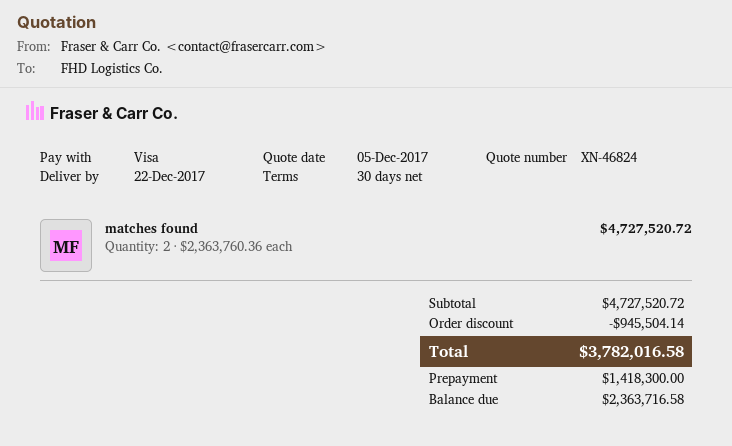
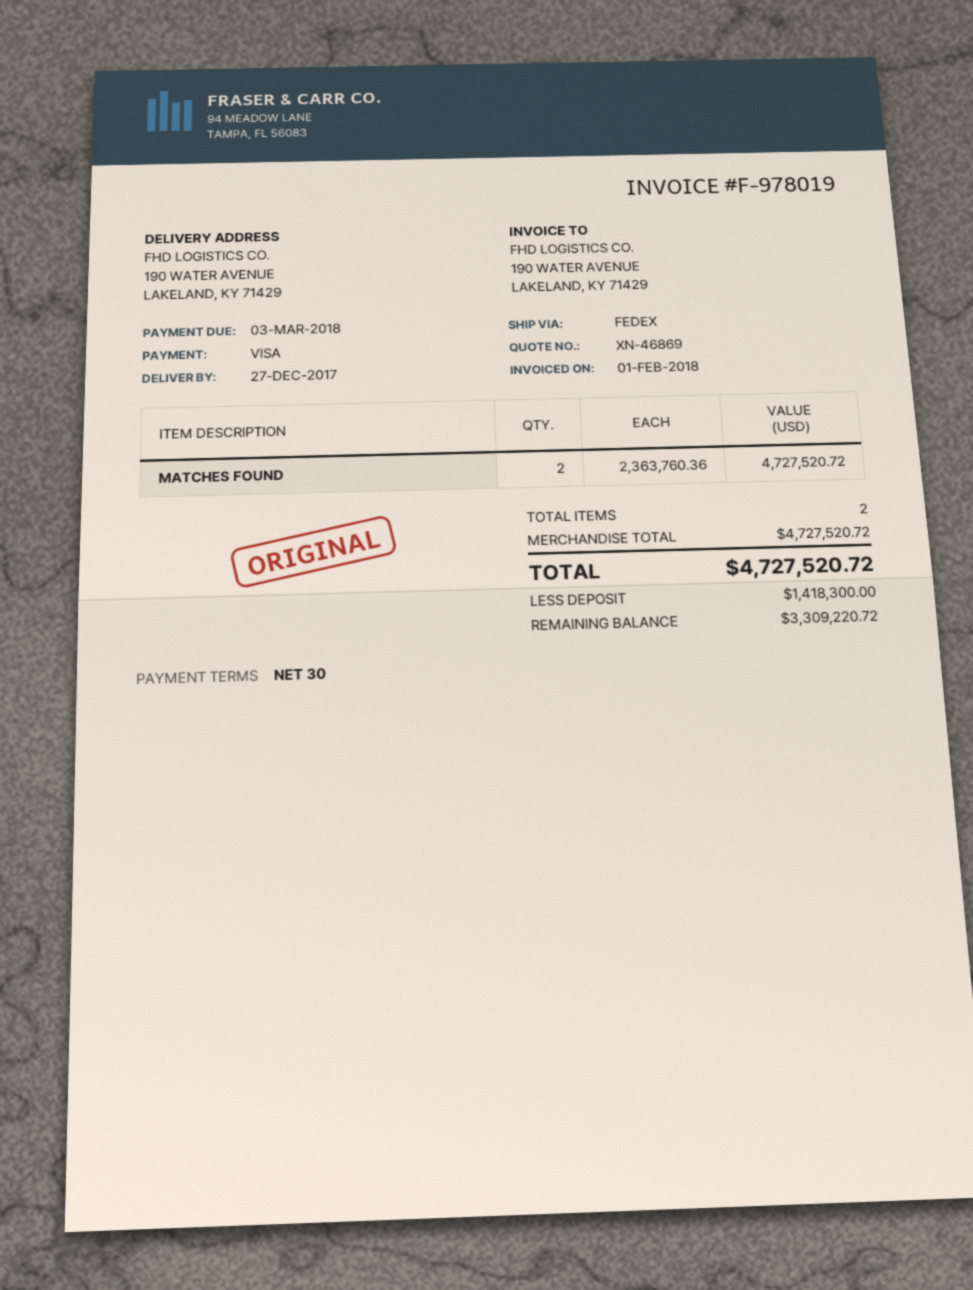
quote number: XN-46824 -> XN-46869
delivery date: 2017-12-22 -> 2017-12-27
discount: 945504.14 -> none
total: 3782016.58 -> 4727520.72
balance: 2363716.58 -> 3309220.72

